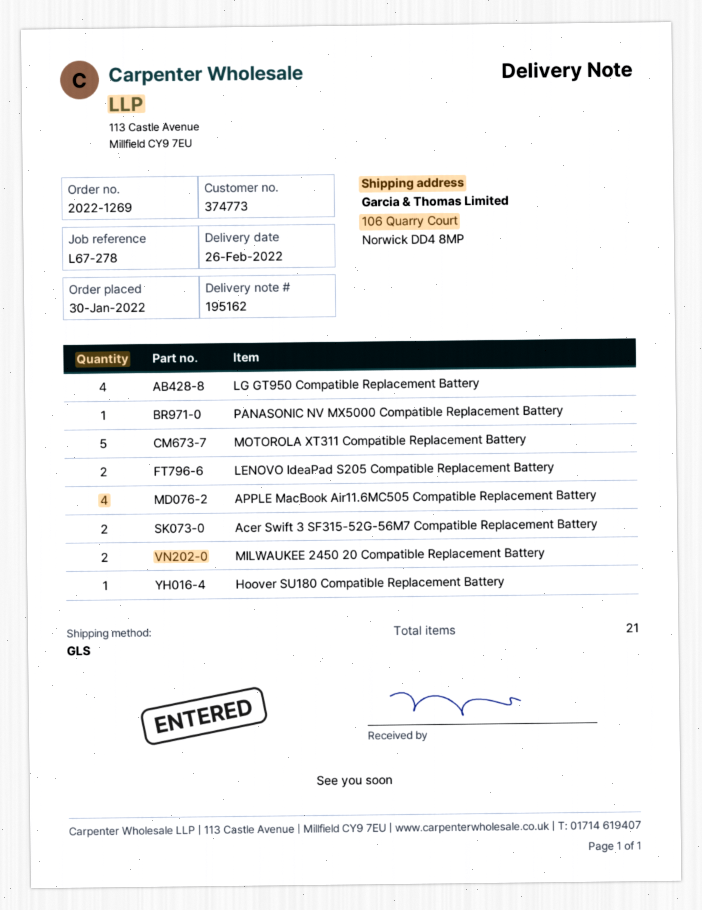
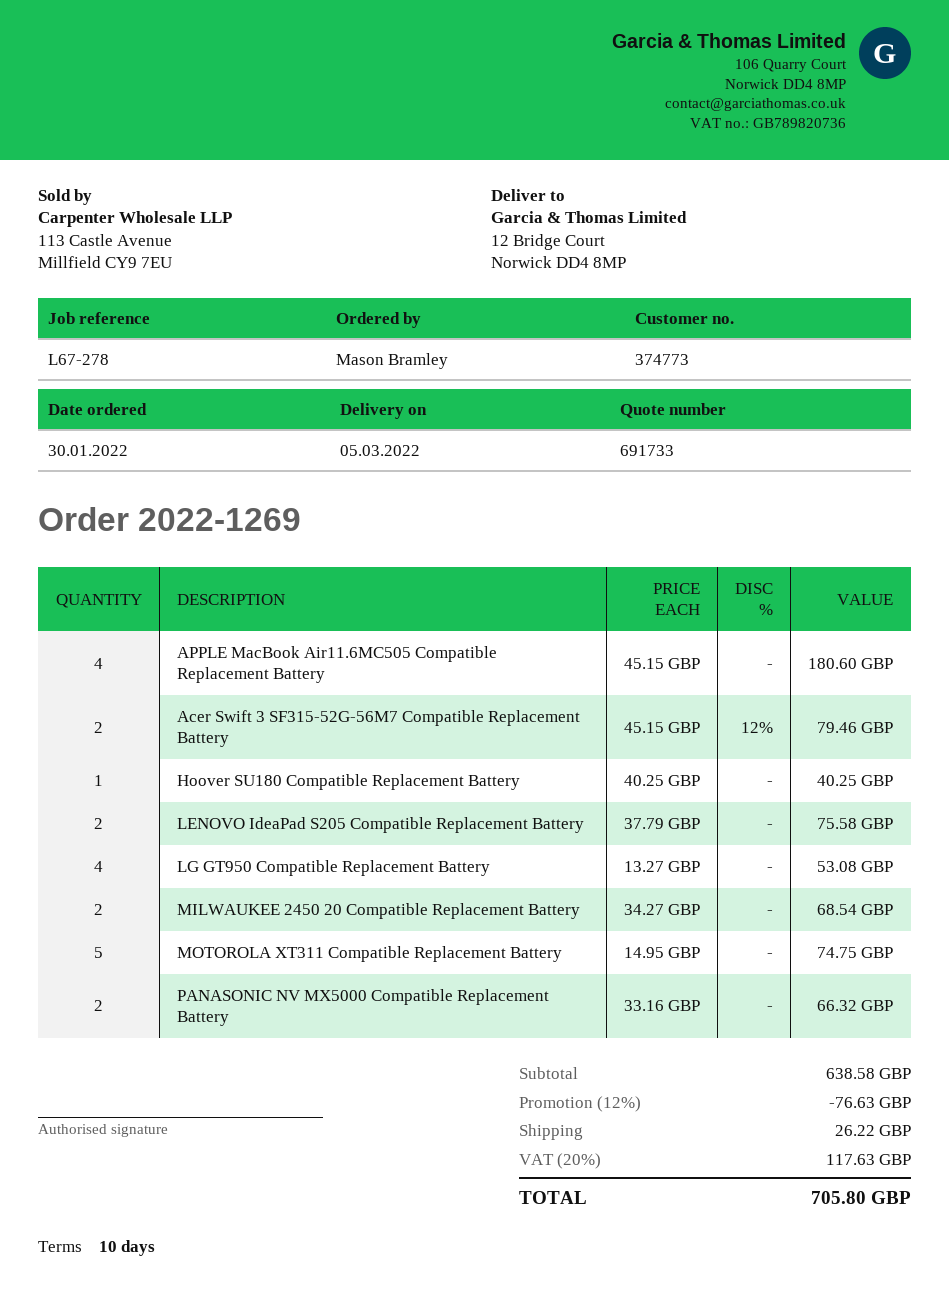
delivery date: 2022-02-26 -> 2022-03-05
ship to: 106 Quarry Court, Norwick DD4 8MP -> 12 Bridge Court, Norwick DD4 8MP
PANASONIC NV MX5000 Compatible Replacement Battery: 1 -> 2

